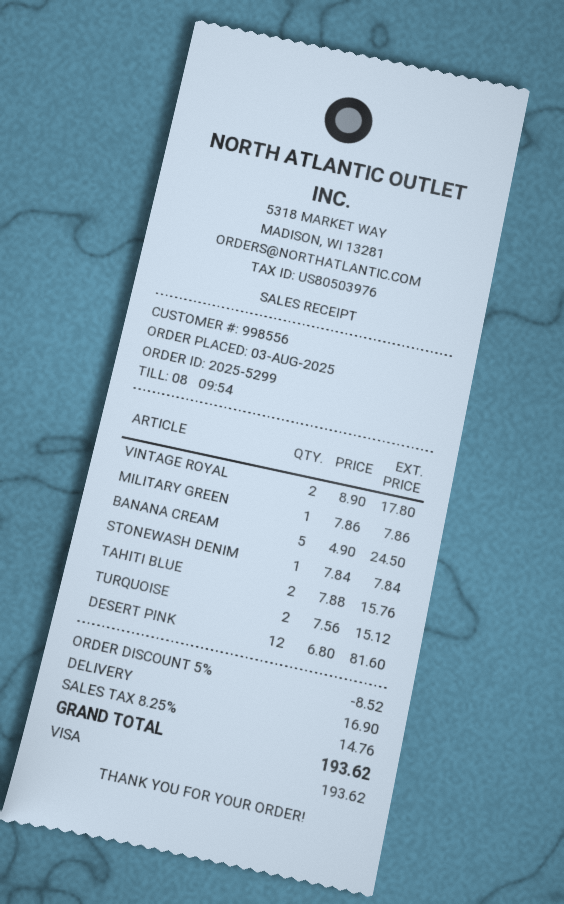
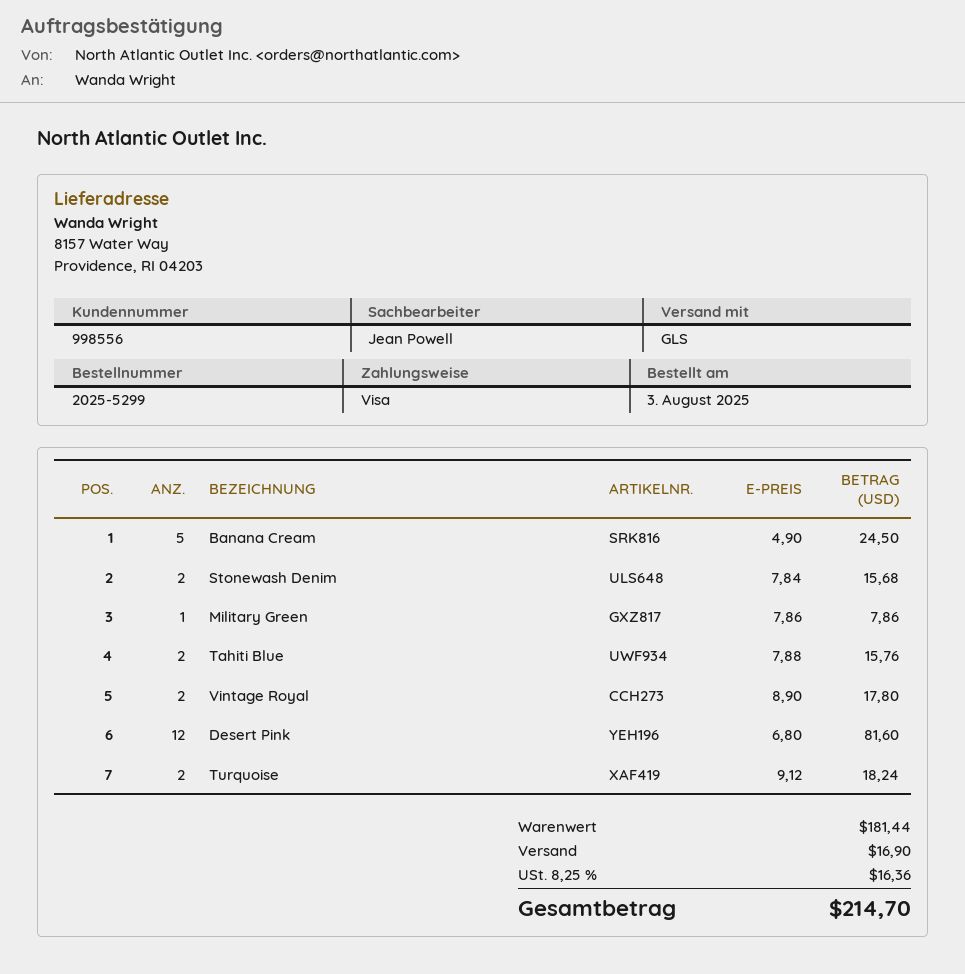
STONEWASH DENIM: 1 x 7.84 = 7.84 -> 2 x 7.84 = 15.68
TURQUOISE: 2 x 7.56 = 15.12 -> 2 x 9.12 = 18.24
discount: 5% = 8.52 -> none
tax: 8.25% = 14.76 -> 8.25% = 16.36
total: 193.62 -> 214.70

